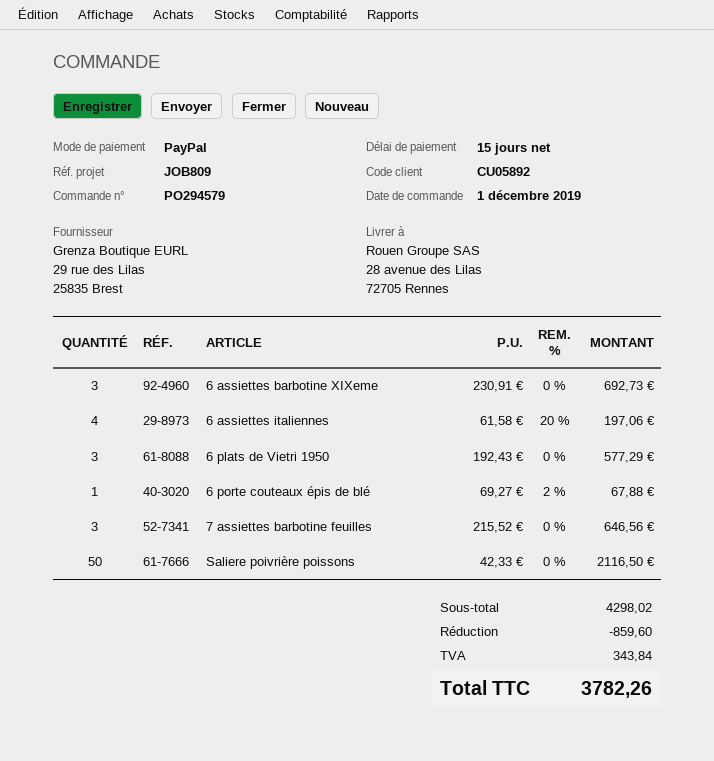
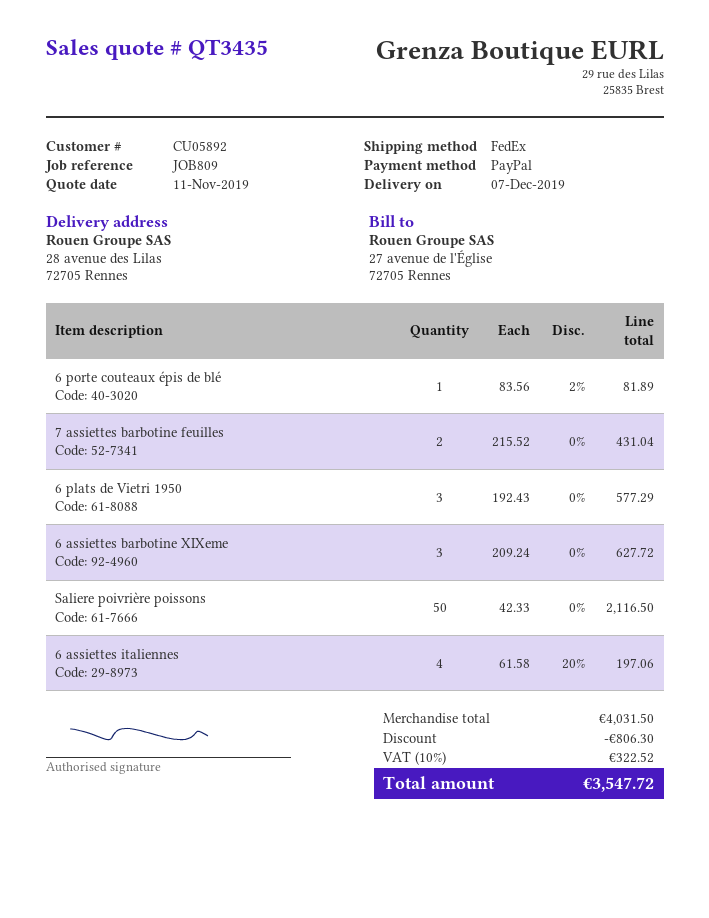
6 assiettes barbotine XIXeme: 3 x 230.91 = 692.73 -> 3 x 209.24 = 627.72
6 porte couteaux épis de blé: 1 x 69.27 - 2% = 67.88 -> 1 x 83.56 - 2% = 81.89
7 assiettes barbotine feuilles: 3 x 215.52 = 646.56 -> 2 x 215.52 = 431.04
subtotal: 4298.02 -> 4031.50
discount: 859.60 -> 806.30
tax: 343.84 -> 322.52
total: 3782.26 -> 3547.72

